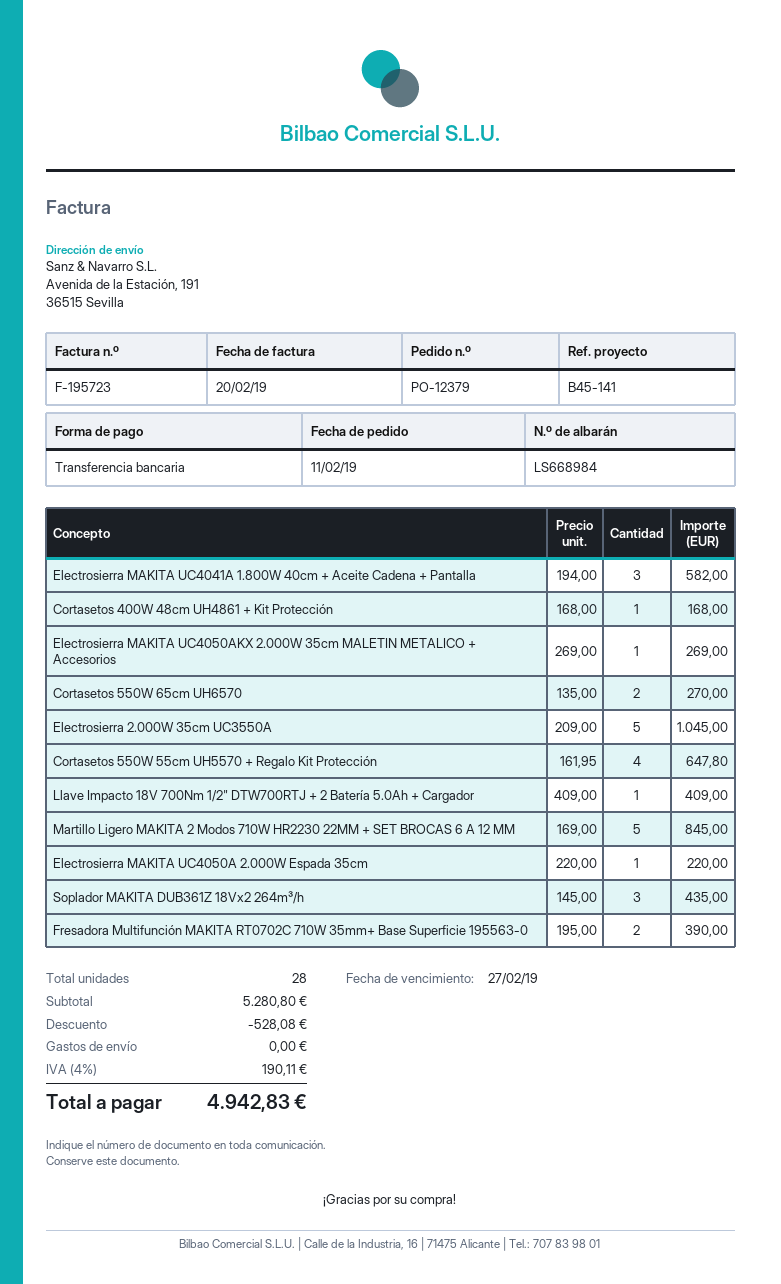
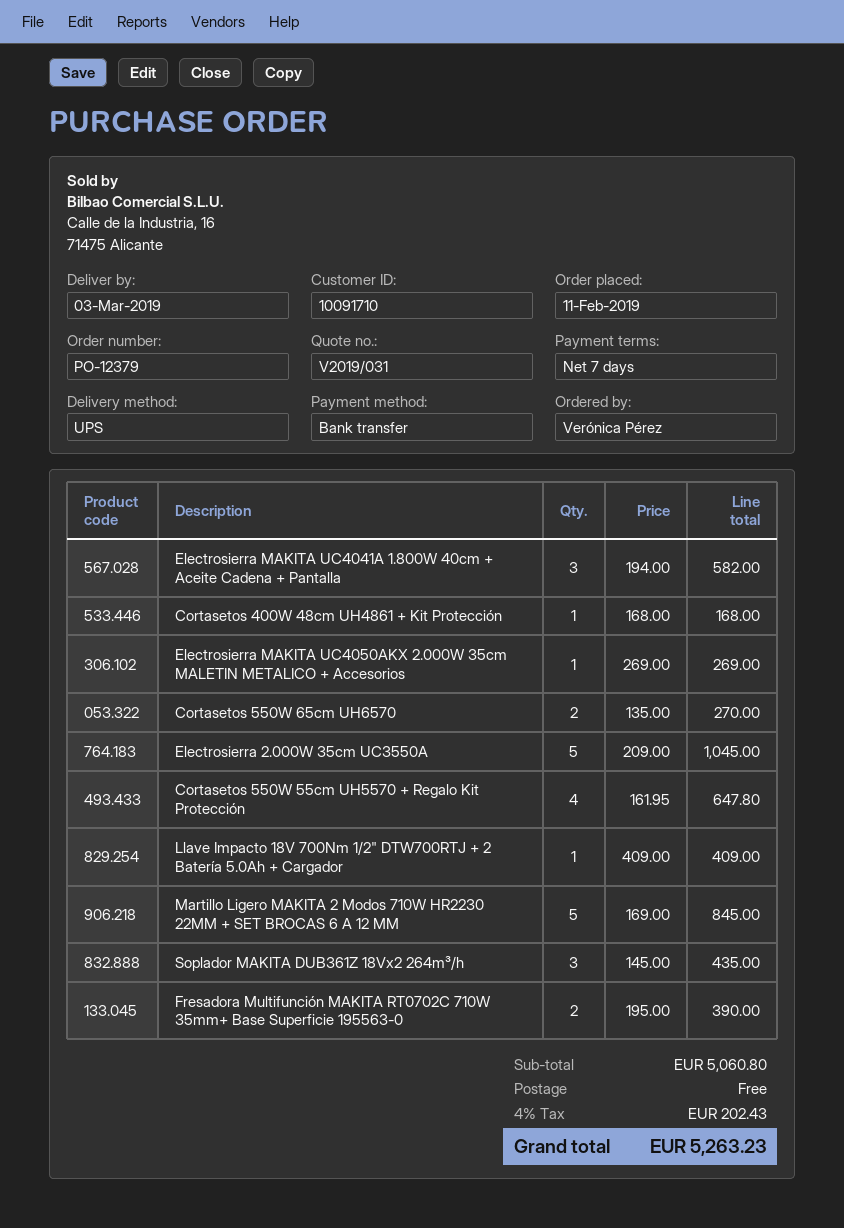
Electrosierra MAKITA UC4050A 2.000W Espada 35cm: 1 x 220.00 = 220.00 -> none
subtotal: 5280.80 -> 5060.80
discount: 528.08 -> none
tax: 4% = 190.11 -> 4% = 202.43
total: 4942.83 -> 5263.23

